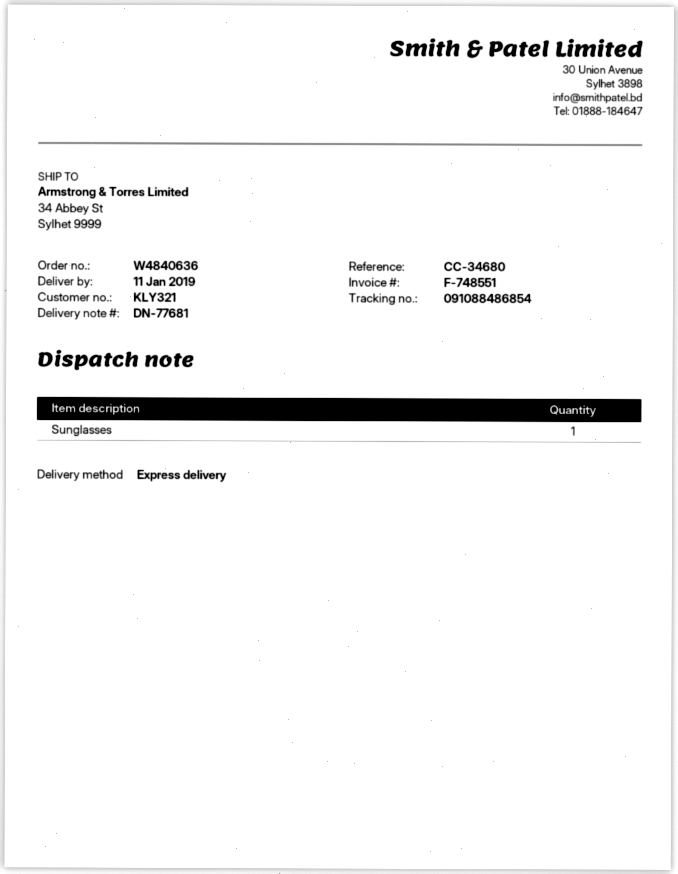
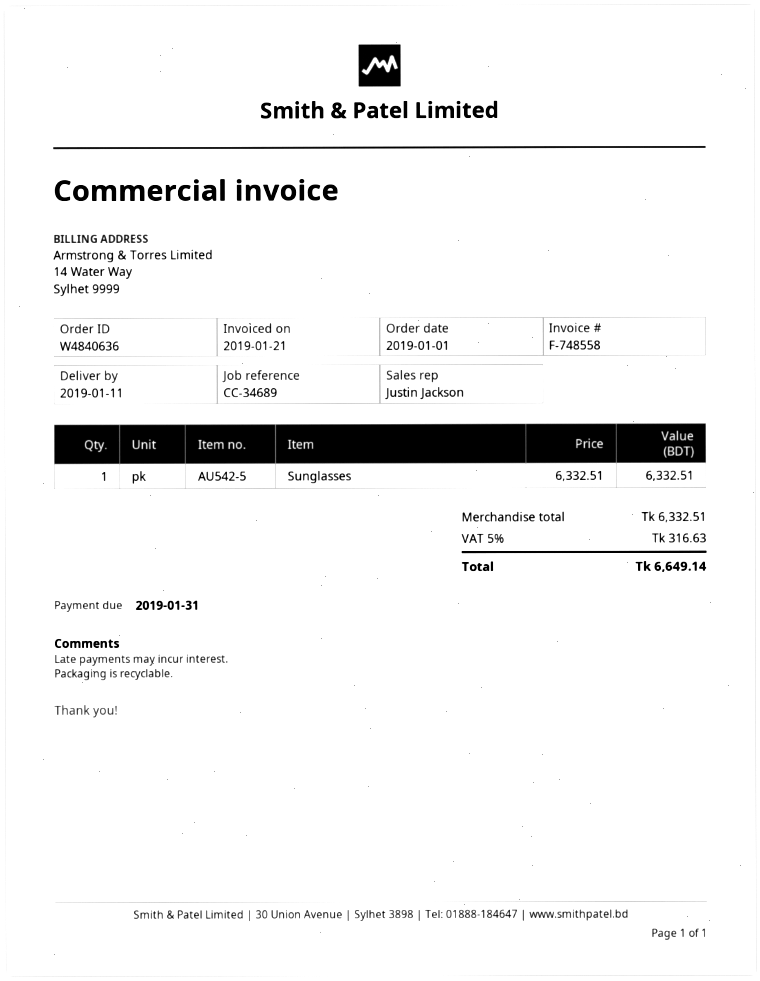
invoice number: F-748551 -> F-748558
reference: CC-34680 -> CC-34689

